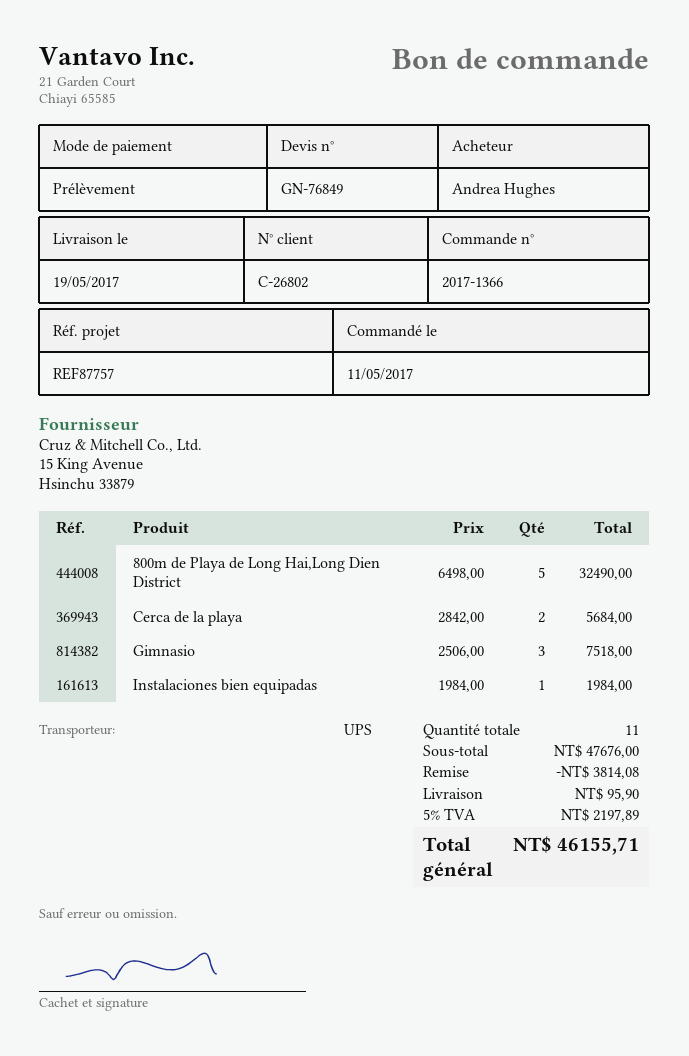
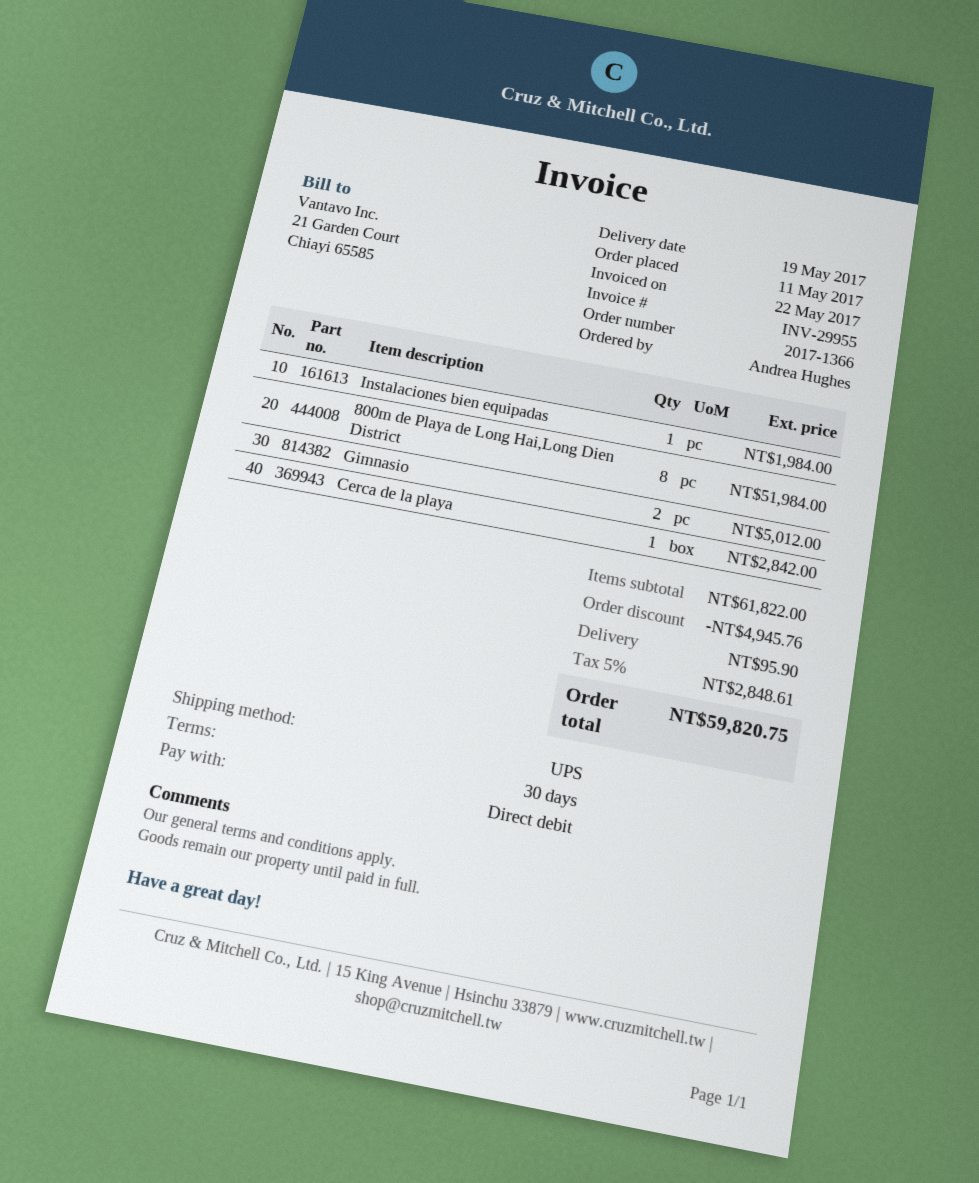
800m de Playa de Long Hai,Long Dien District: 5 for 32490.00 -> 8 for 51984.00
Cerca de la playa: 2 for 5684.00 -> 1 for 2842.00
Gimnasio: 3 for 7518.00 -> 2 for 5012.00
subtotal: 47676.00 -> 61822.00
discount: 3814.08 -> 4945.76
tax: 5% = 2197.89 -> 5% = 2848.61
total: 46155.71 -> 59820.75

